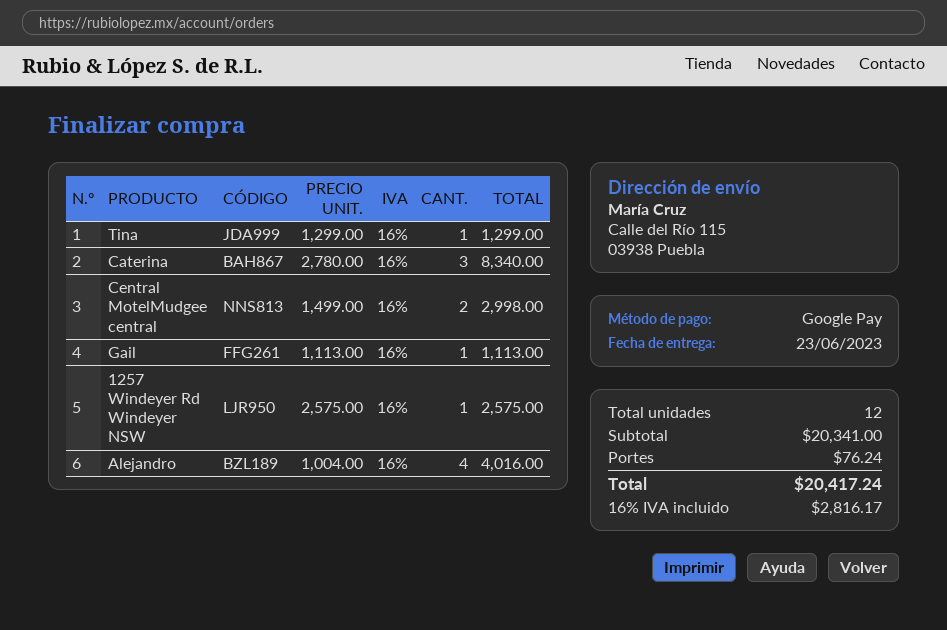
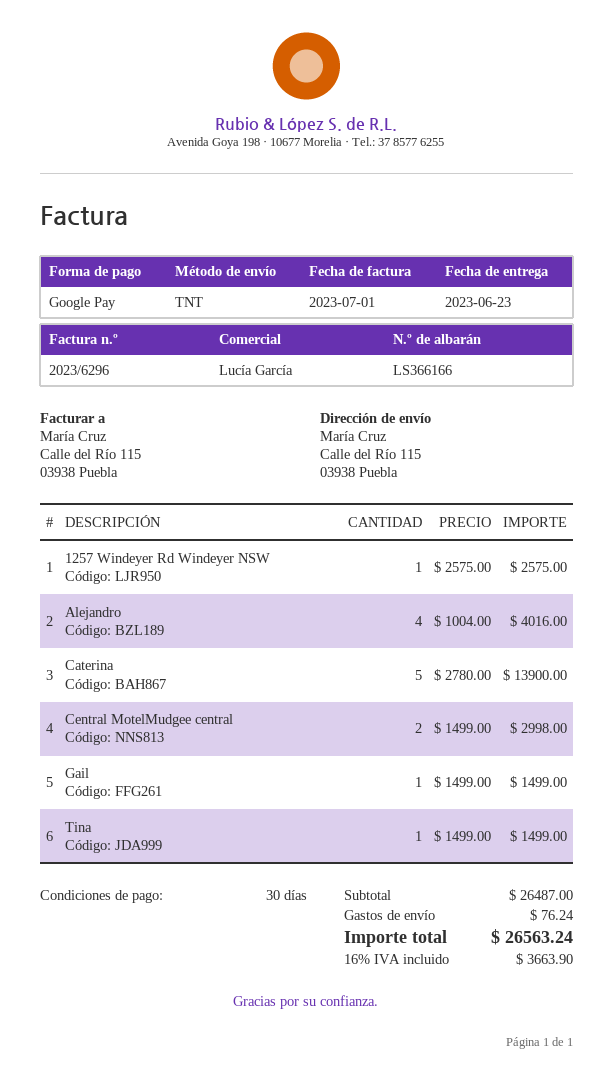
Tina: 1 x 1299.00 = 1299.00 -> 1 x 1499.00 = 1499.00
Caterina: 3 x 2780.00 = 8340.00 -> 5 x 2780.00 = 13900.00
Gail: 1 x 1113.00 = 1113.00 -> 1 x 1499.00 = 1499.00
subtotal: 20341.00 -> 26487.00
tax: 16% = 2816.17 -> 16% = 3663.90
total: 20417.24 -> 26563.24

